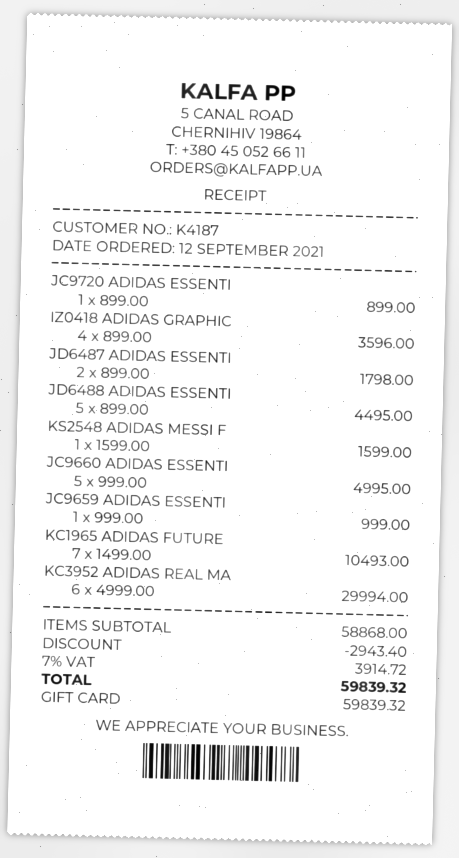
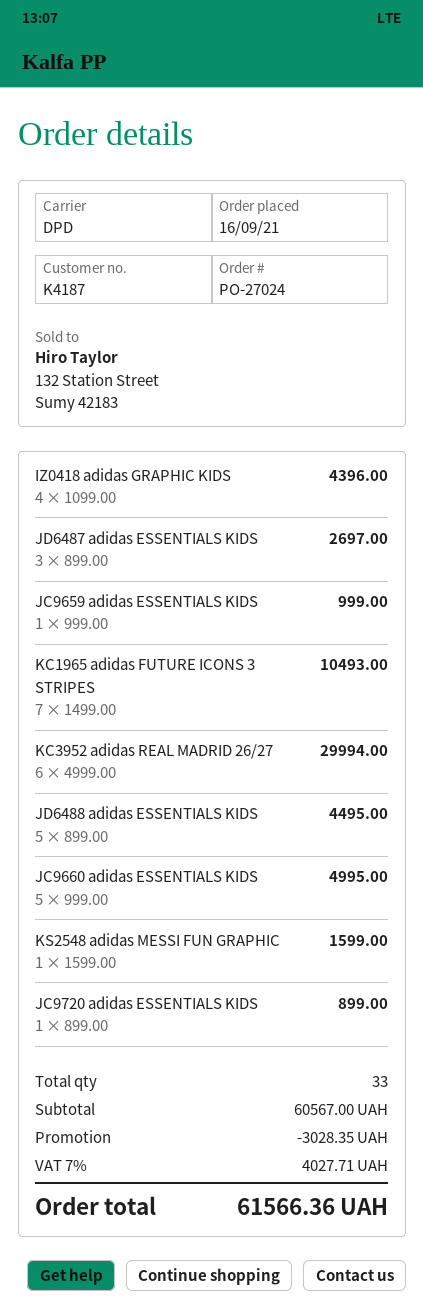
order date: 2021-09-12 -> 2021-09-16
IZ0418 ADIDAS GRAPHIC: 4 x 899.00 = 3596.00 -> 4 x 1099.00 = 4396.00
JD6487 ADIDAS ESSENTI: 2 x 899.00 = 1798.00 -> 3 x 899.00 = 2697.00
subtotal: 58868.00 -> 60567.00
discount: 2943.40 -> 3028.35
tax: 7% = 3914.72 -> 7% = 4027.71
total: 59839.32 -> 61566.36

